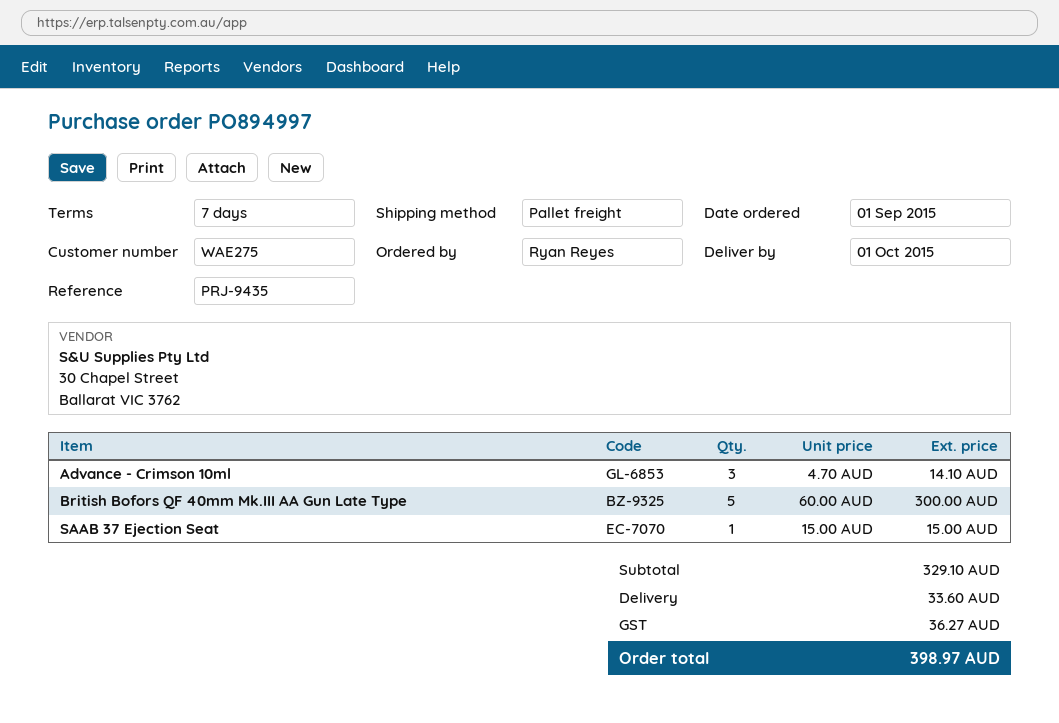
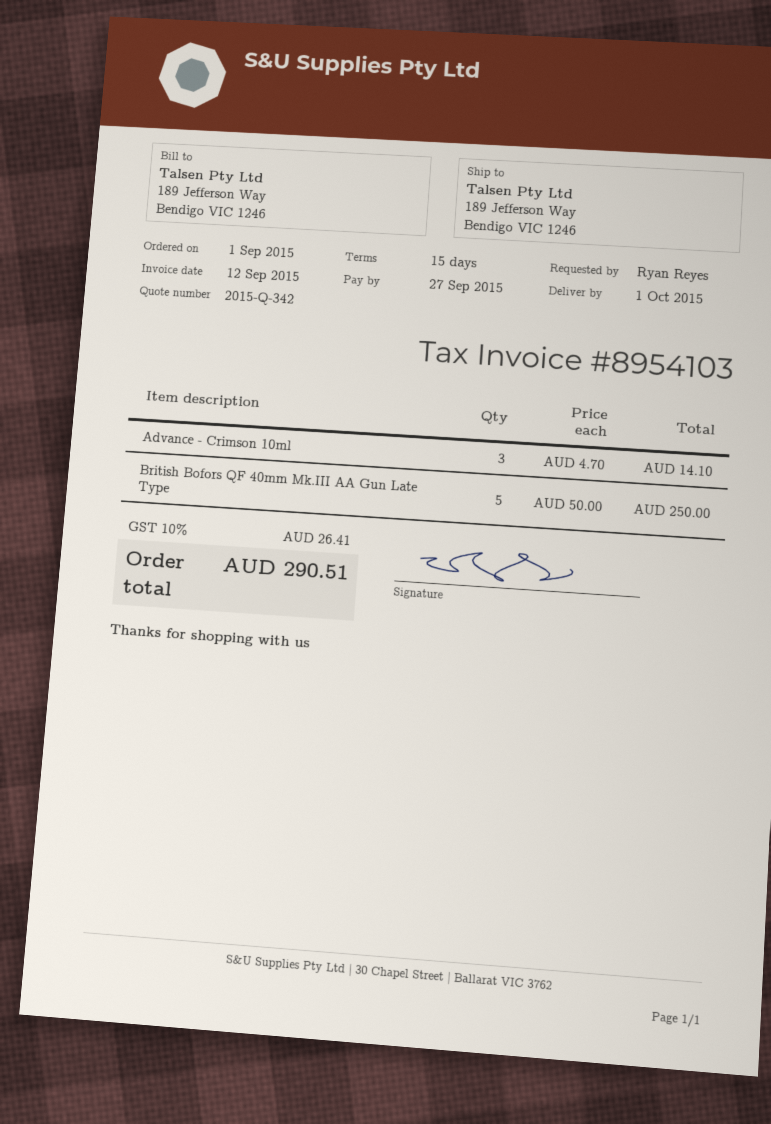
payment terms: 7 days -> 15 days
British Bofors QF 40mm Mk.III AA Gun Late Type: 5 x 60.00 = 300.00 -> 5 x 50.00 = 250.00
SAAB 37 Ejection Seat: 1 x 15.00 = 15.00 -> none
shipping: 33.60 -> none
tax: 36.27 -> 26.41
total: 398.97 -> 290.51

